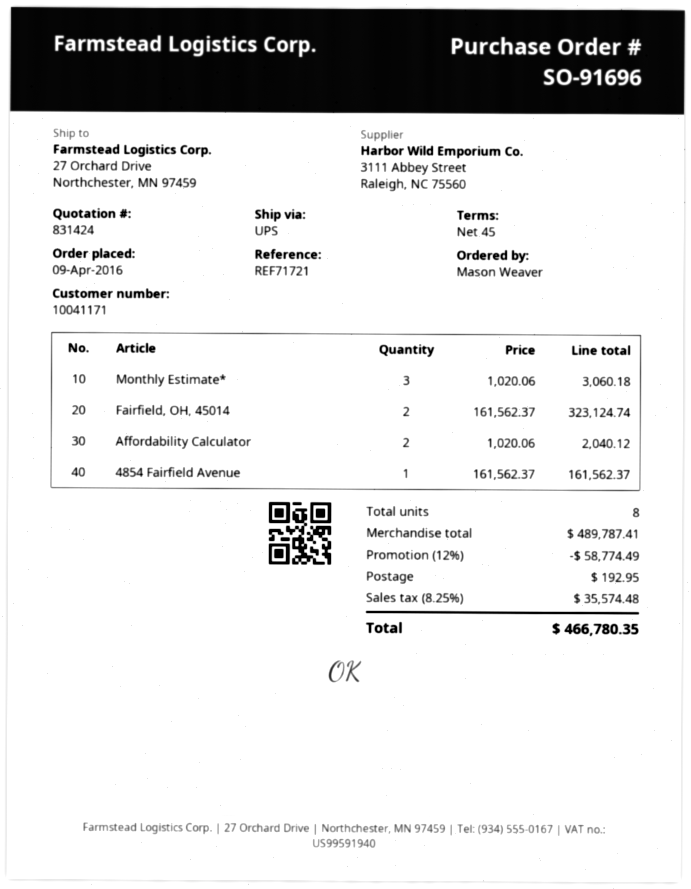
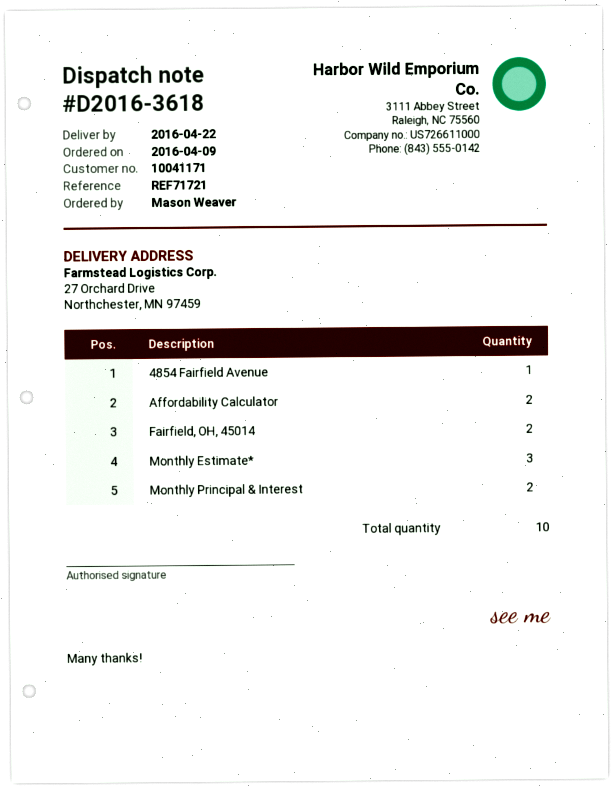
Monthly Principal & Interest: none -> 2
total quantity: 8 -> 10

